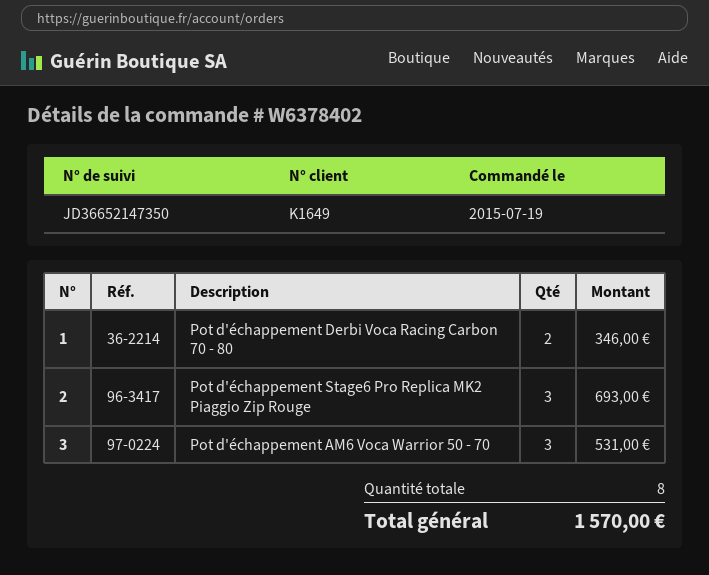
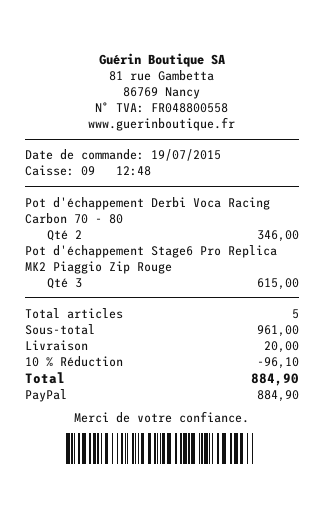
Pot d'échappement Stage6 Pro Replica MK2 Piaggio Zip Rouge: 3 for 693.00 -> 3 for 615.00
Pot d'échappement AM6 Voca Warrior 50 - 70: 3 for 531.00 -> none
total quantity: 8 -> 5
discount: none -> 10% = 96.10
shipping: none -> 20.00
total: 1570.00 -> 884.90

